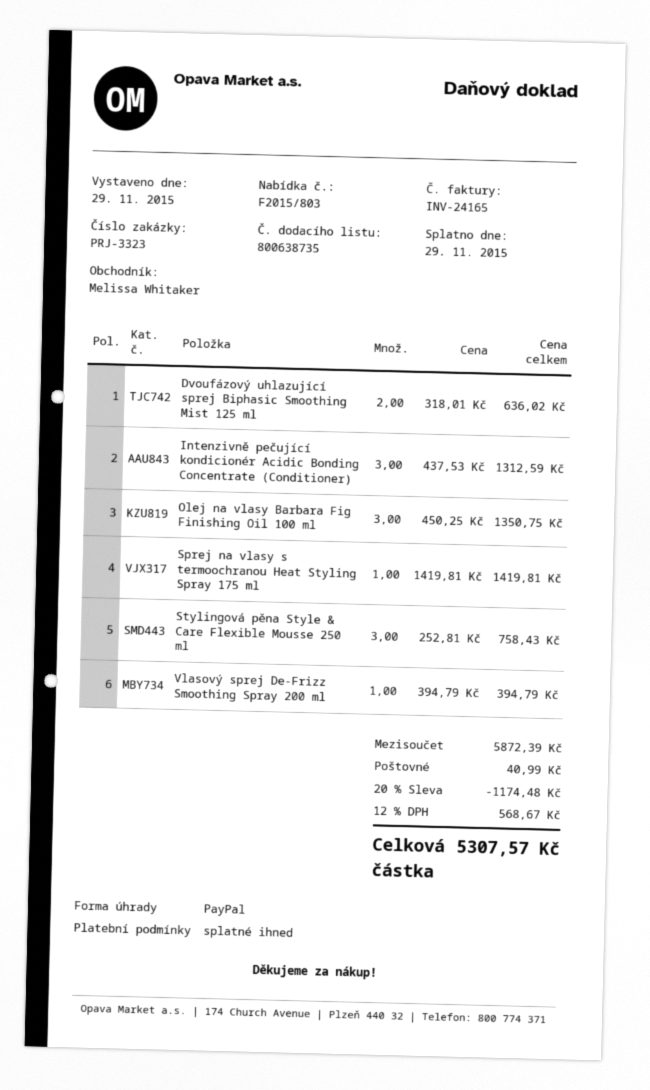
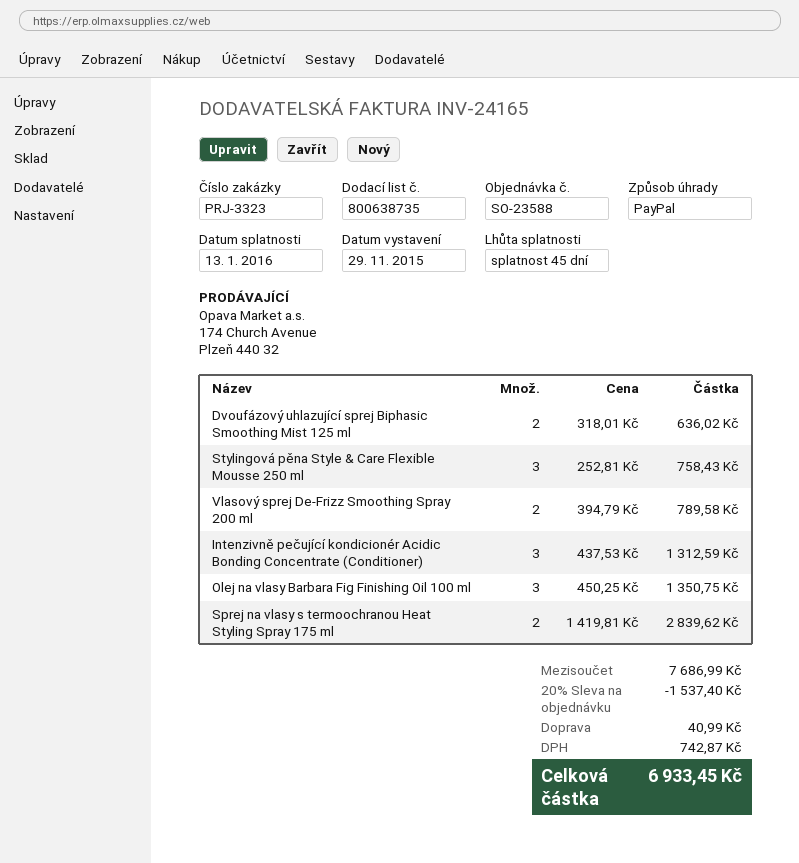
payment terms: on receipt -> 45 days
due date: 2015-11-29 -> 2016-01-13
Sprej na vlasy s termoochranou Heat Styling Spray 175 ml: 1 x 1419.81 = 1419.81 -> 2 x 1419.81 = 2839.62
Vlasový sprej De-Frizz Smoothing Spray 200 ml: 1 x 394.79 = 394.79 -> 2 x 394.79 = 789.58
subtotal: 5872.39 -> 7686.99
discount: 20% = 1174.48 -> 20% = 1537.40
tax: 568.67 -> 742.87
total: 5307.57 -> 6933.45

